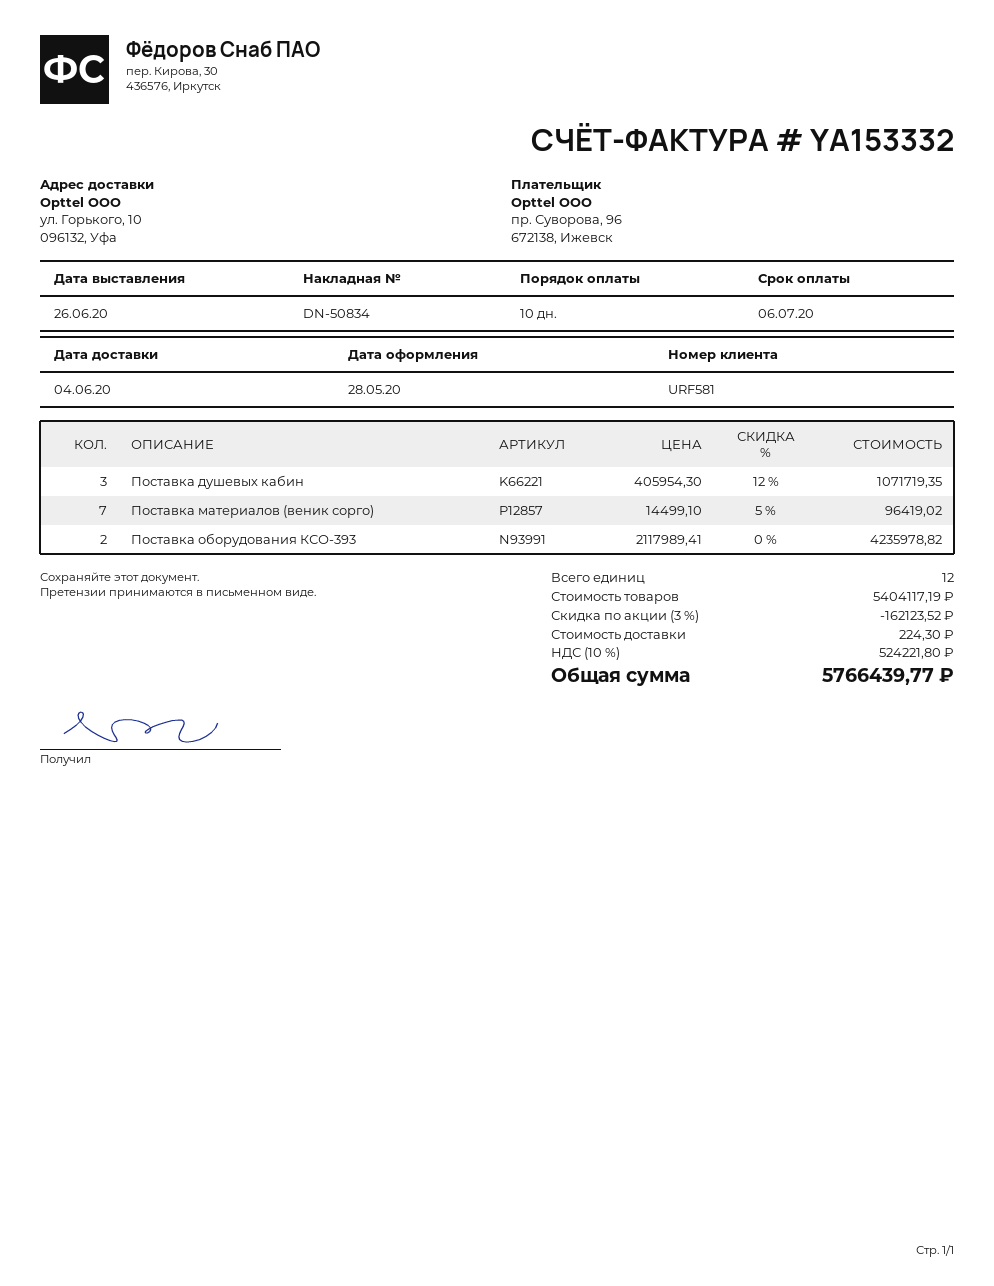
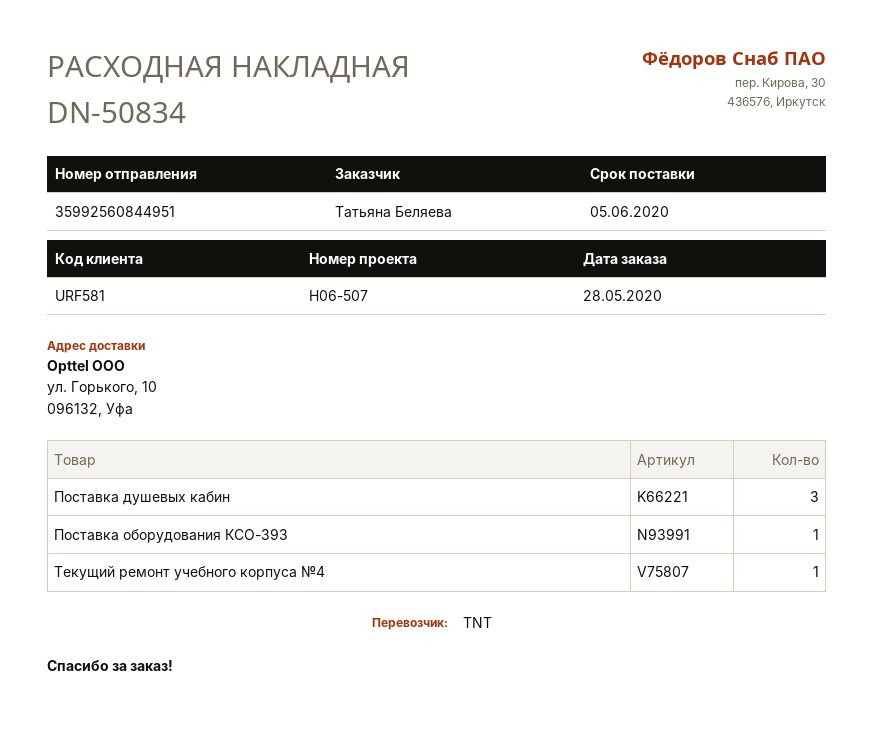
delivery date: 2020-06-04 -> 2020-06-05
Поставка материалов (веник сорго): 7 -> none
Поставка оборудования КСО-393: 2 -> 1
Текущий ремонт учебного корпуса №4: none -> 1

